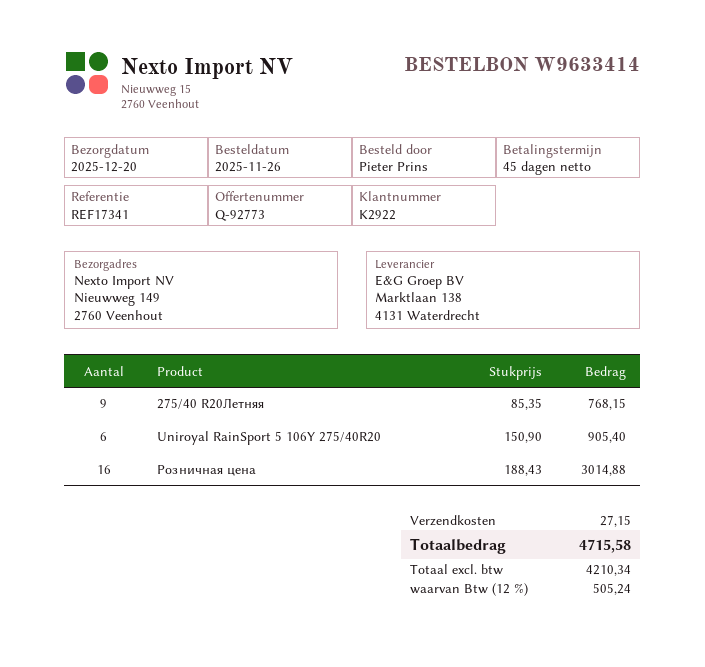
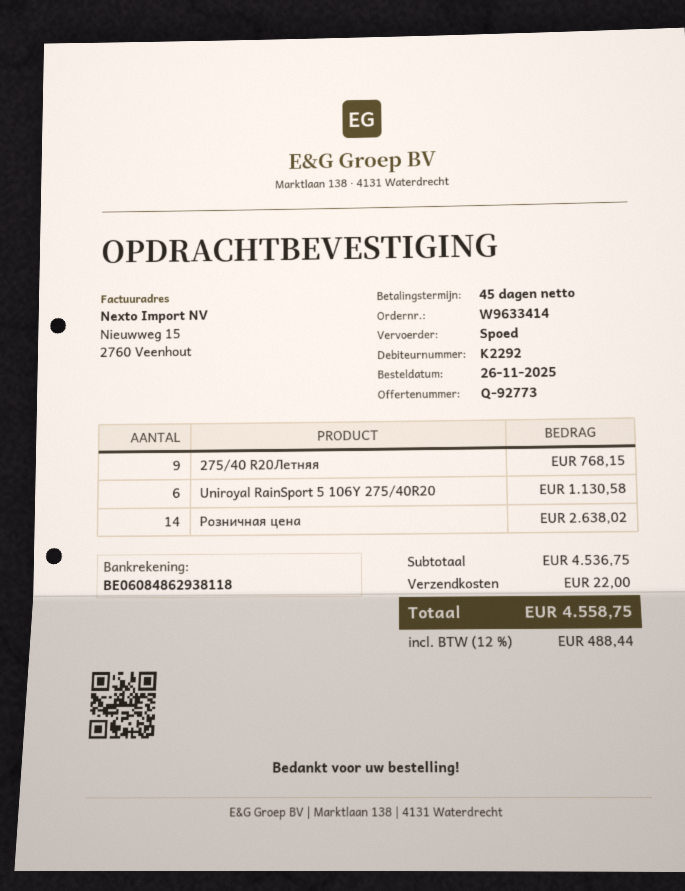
customer number: K2922 -> K2292
Uniroyal RainSport 5 106Y 275/40R20: 6 for 905.40 -> 6 for 1130.58
Розничная цена: 16 for 3014.88 -> 14 for 2638.02
shipping: 27.15 -> 22.00
tax: 12% = 505.24 -> 12% = 488.44
total: 4715.58 -> 4558.75

